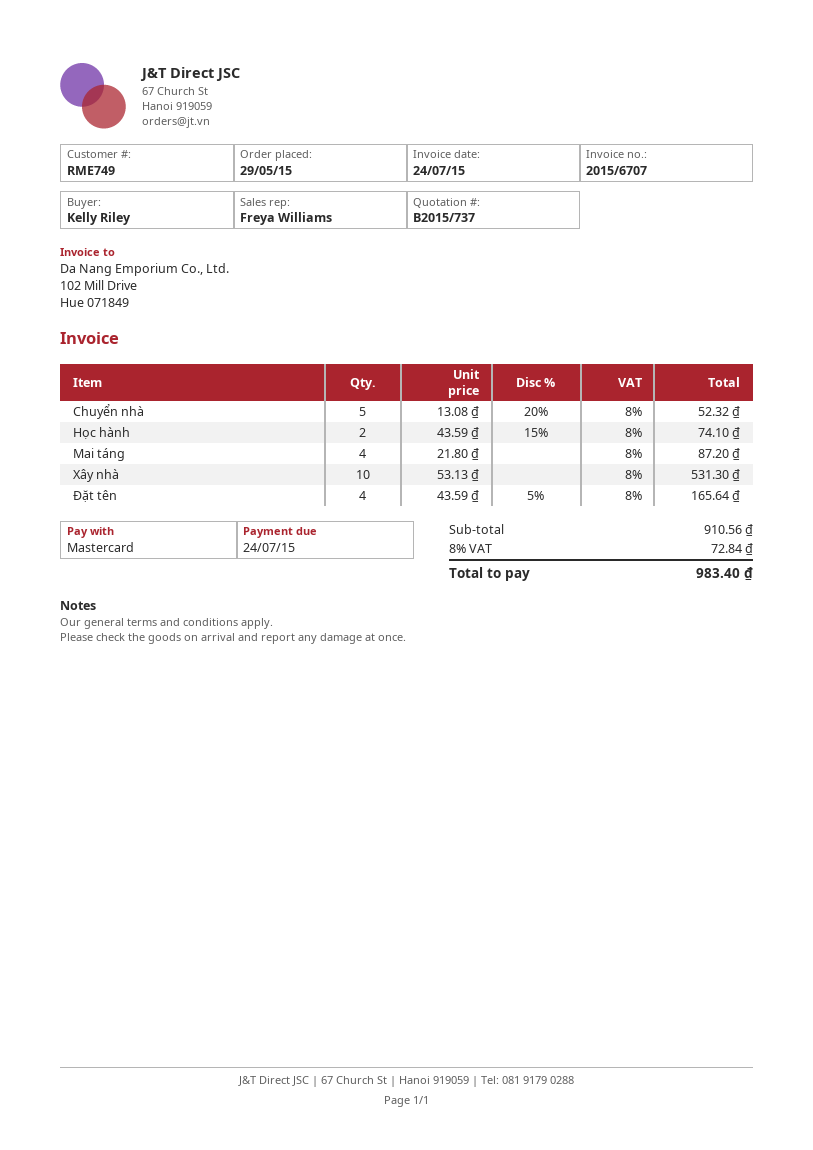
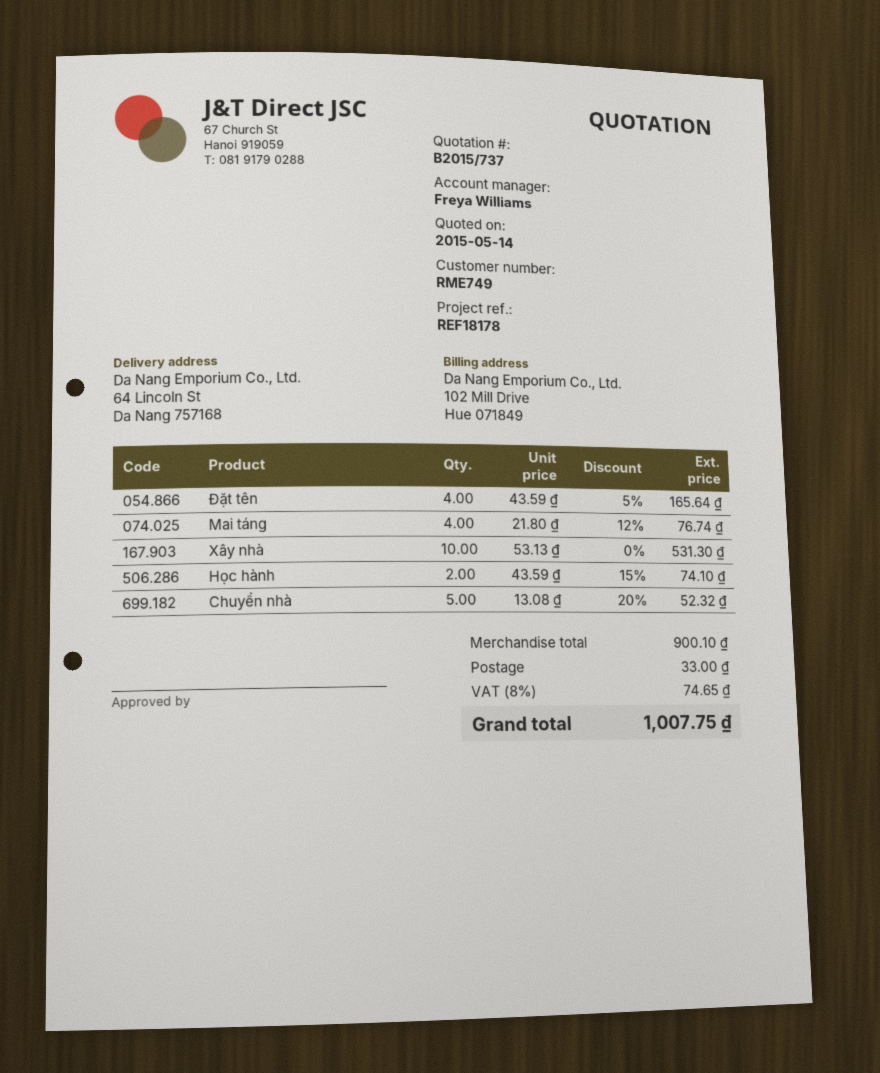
Mai táng: 4 x 21.80 = 87.20 -> 4 x 21.80 - 12% = 76.74
subtotal: 910.56 -> 900.10
shipping: none -> 33.00
tax: 8% = 72.84 -> 8% = 74.65
total: 983.40 -> 1007.75

